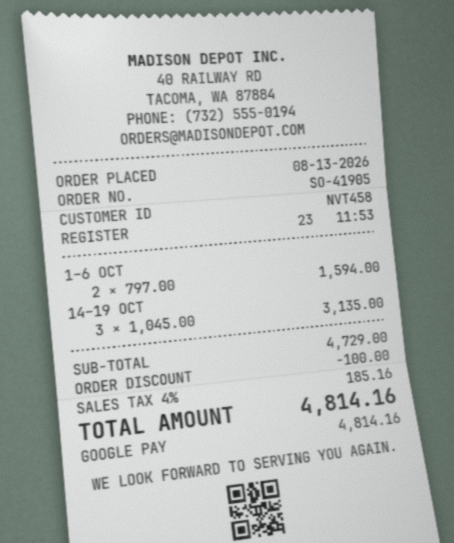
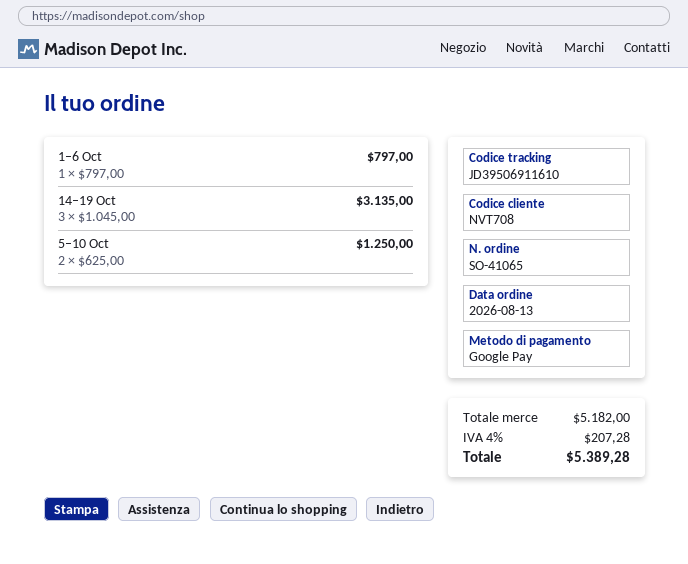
order number: SO-41905 -> SO-41065
customer number: NVT458 -> NVT708
1–6 OCT: 2 x 797.00 = 1594.00 -> 1 x 797.00 = 797.00
5–10 Oct: none -> 2 x 625.00 = 1250.00
subtotal: 4729.00 -> 5182.00
discount: 100.00 -> none
tax: 4% = 185.16 -> 4% = 207.28
total: 4814.16 -> 5389.28

